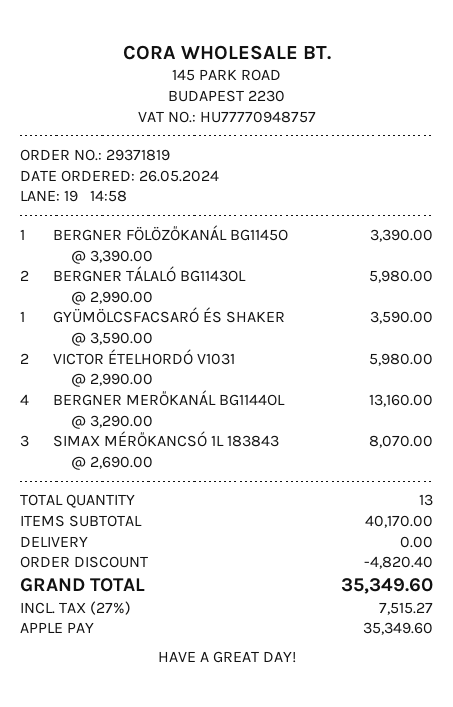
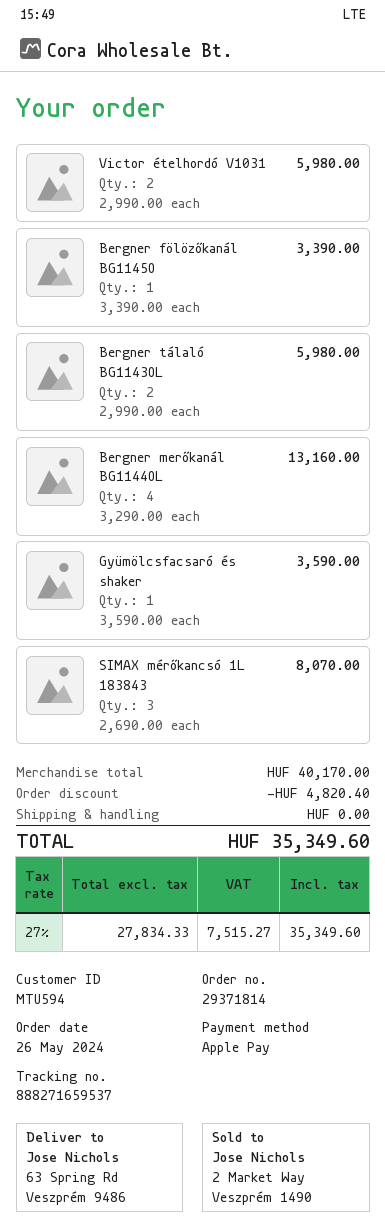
order number: 29371819 -> 29371814

